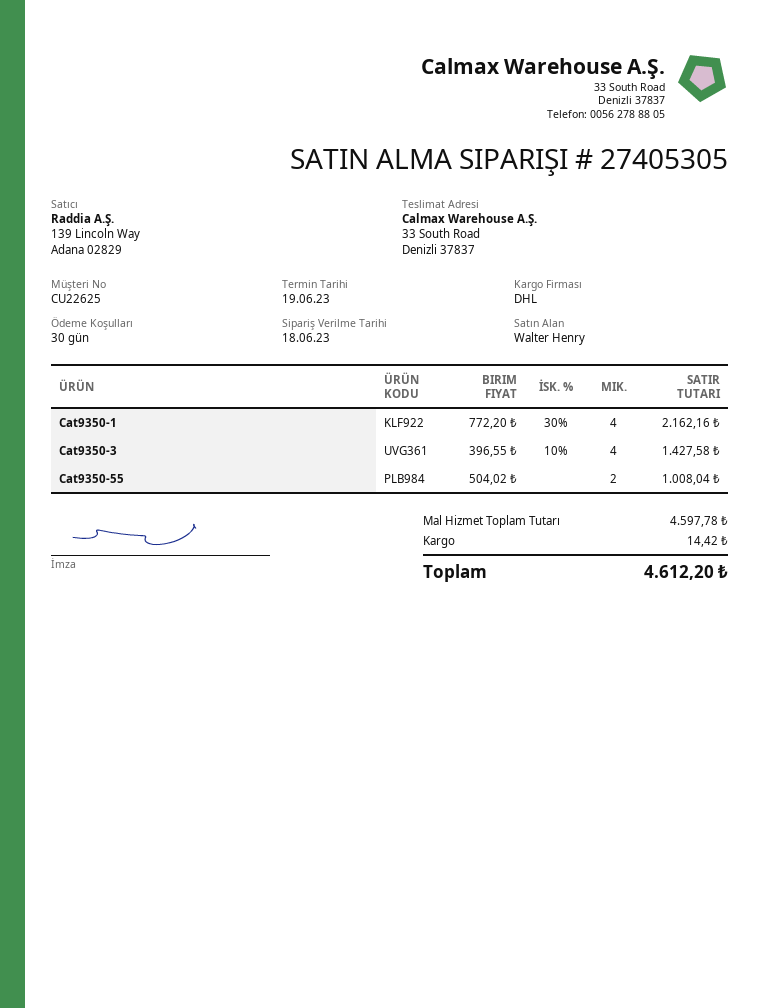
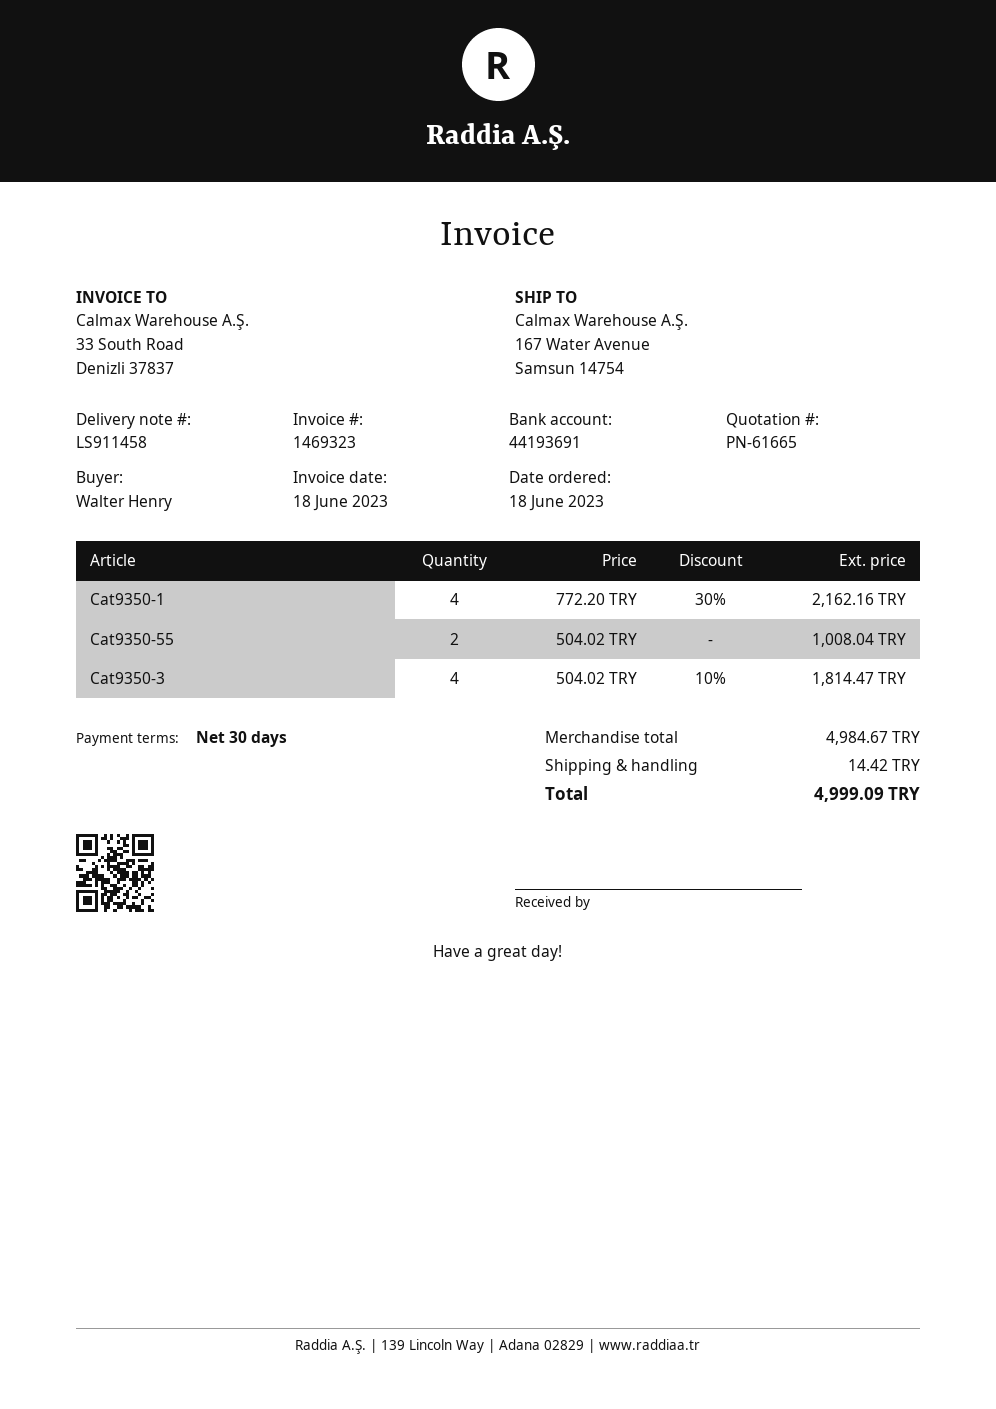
ship to: 33 South Road, Denizli 37837 -> 167 Water Avenue, Samsun 14754
Cat9350-3: 4 x 396.55 - 10% = 1427.58 -> 4 x 504.02 - 10% = 1814.47
subtotal: 4597.78 -> 4984.67
total: 4612.20 -> 4999.09

